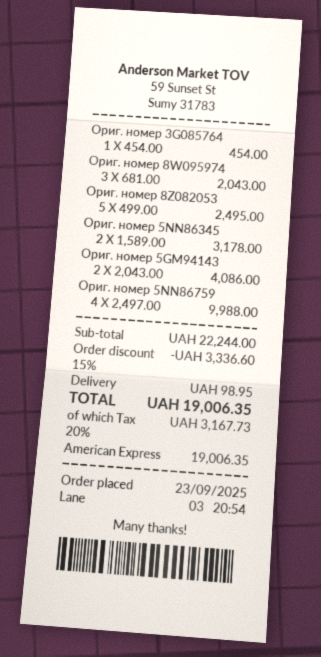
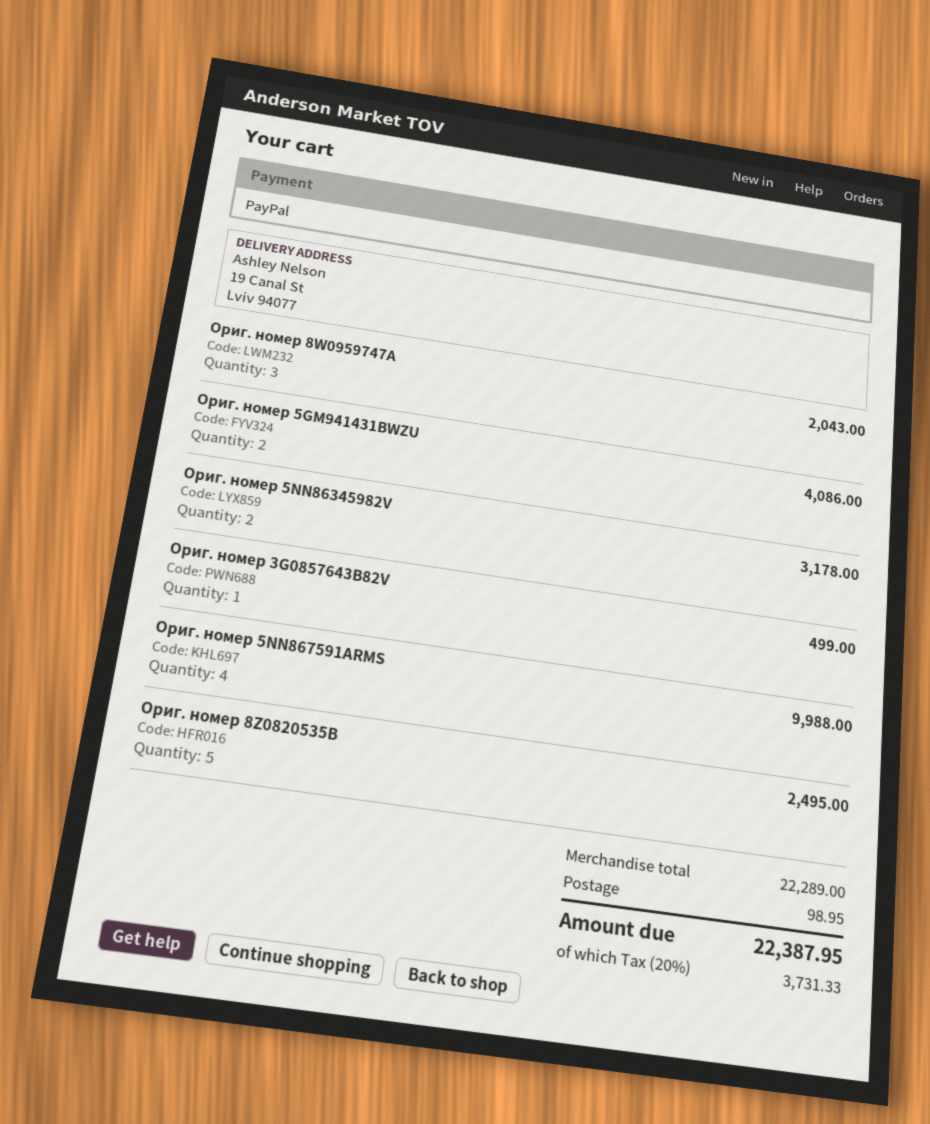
payment method: American Express -> PayPal
Ориг. номер 3G085764: 1 for 454.00 -> 1 for 499.00
subtotal: 22244.00 -> 22289.00
discount: 15% = 3336.60 -> none
tax: 20% = 3167.73 -> 20% = 3731.33
total: 19006.35 -> 22387.95

